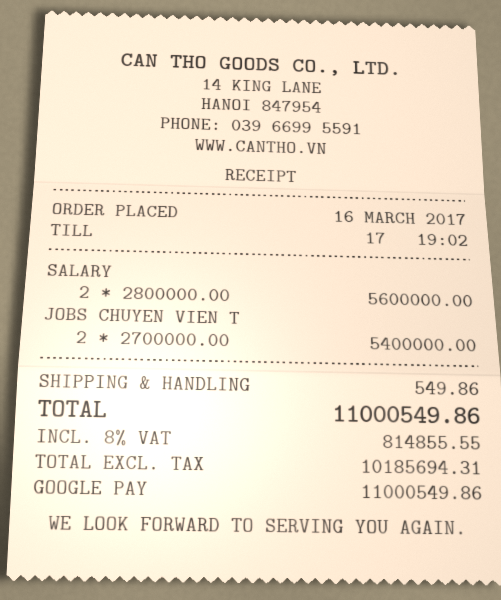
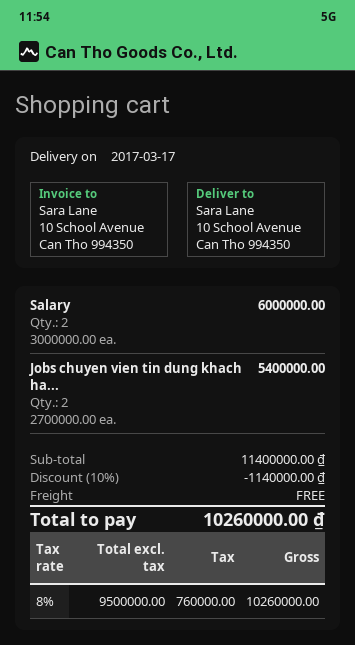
SALARY: 2 x 2800000.00 = 5600000.00 -> 2 x 3000000.00 = 6000000.00
discount: none -> 10% = 1140000.00
shipping: 549.86 -> 0.00
net: 10185694.31 -> 9500000.00
tax: 8% = 814855.55 -> 8% = 760000.00
total: 11000549.86 -> 10260000.00

